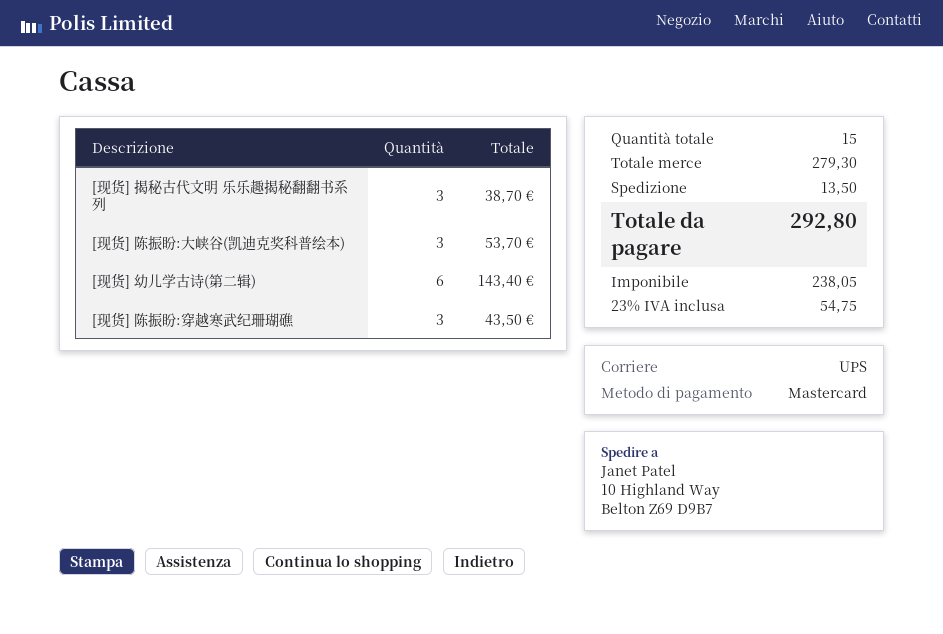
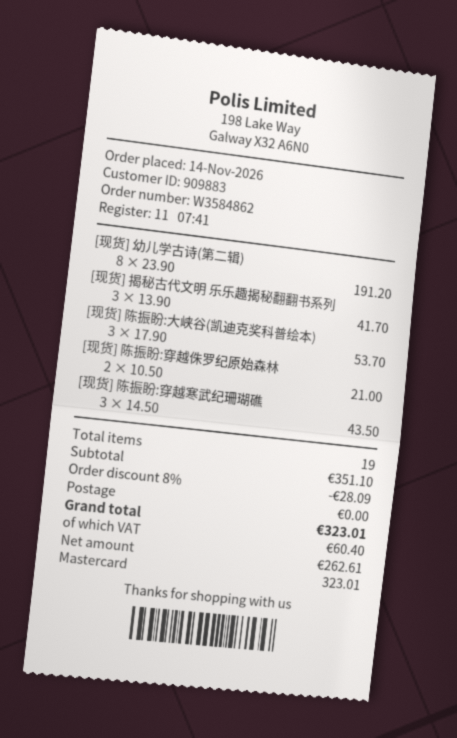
[现货] 揭秘古代文明 乐乐趣揭秘翻翻书系列: 3 for 38.70 -> 3 for 41.70
[现货] 幼儿学古诗(第二辑): 6 for 143.40 -> 8 for 191.20
[现货] 陈振盼:穿越侏罗纪原始森林: none -> 2 for 21.00
total quantity: 15 -> 19
subtotal: 279.30 -> 351.10
discount: none -> 8% = 28.09
shipping: 13.50 -> 0.00
net: 238.05 -> 262.61
tax: 54.75 -> 60.40
total: 292.80 -> 323.01

